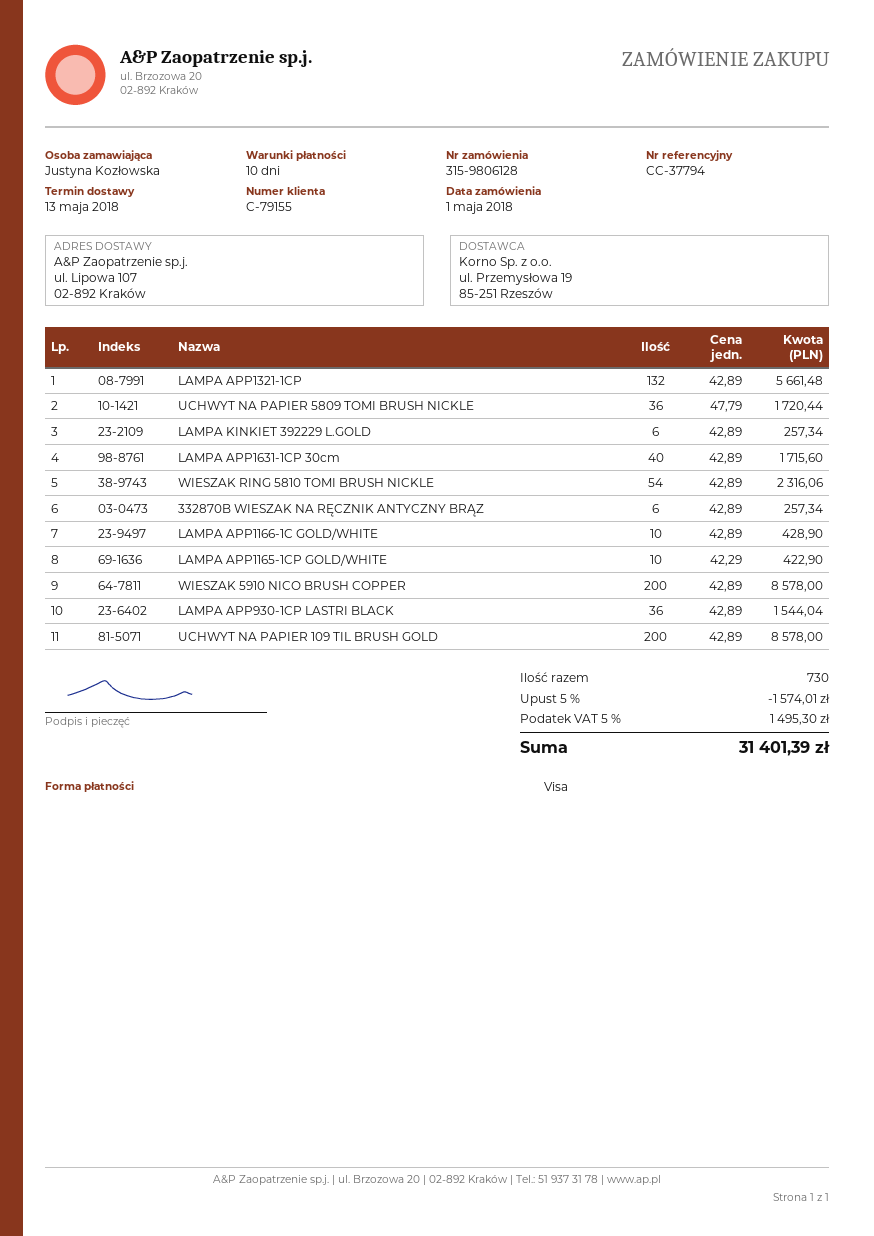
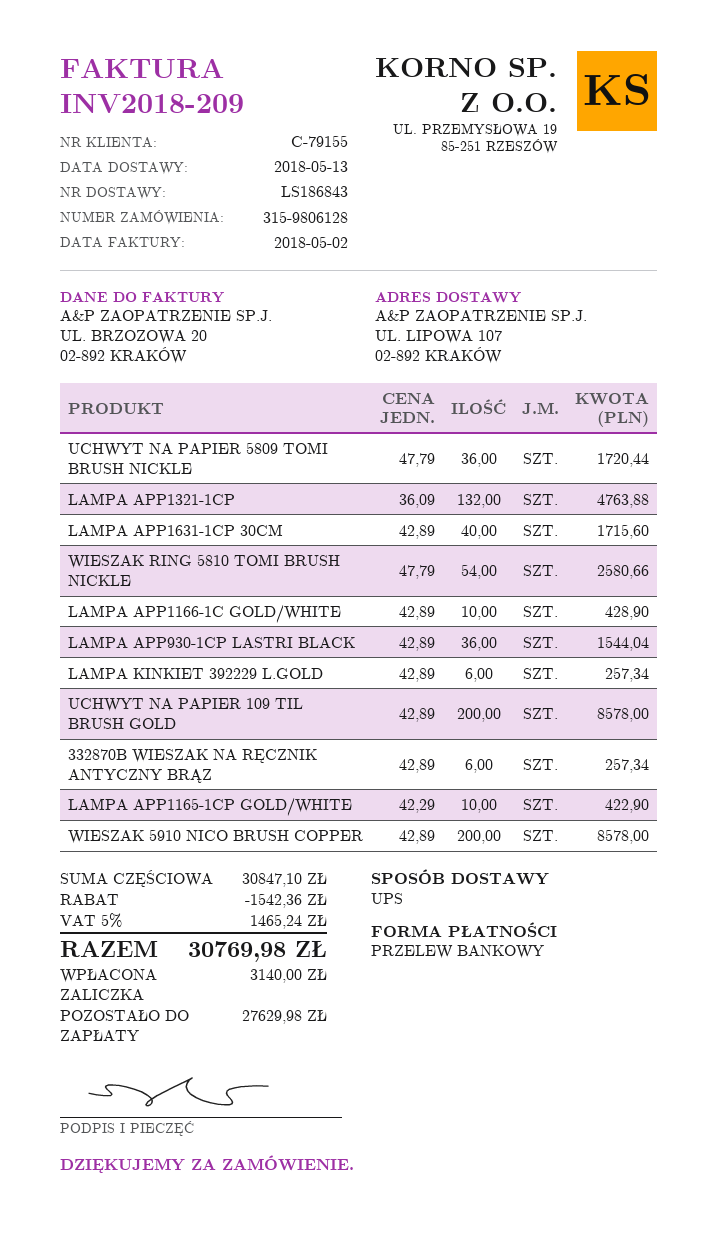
payment method: Visa -> bank transfer
LAMPA APP1321-1CP: 132 x 42.89 = 5661.48 -> 132 x 36.09 = 4763.88
WIESZAK RING 5810 TOMI BRUSH NICKLE: 54 x 42.89 = 2316.06 -> 54 x 47.79 = 2580.66
discount: 1574.01 -> 1542.36
tax: 5% = 1495.30 -> 5% = 1465.24
total: 31401.39 -> 30769.98

